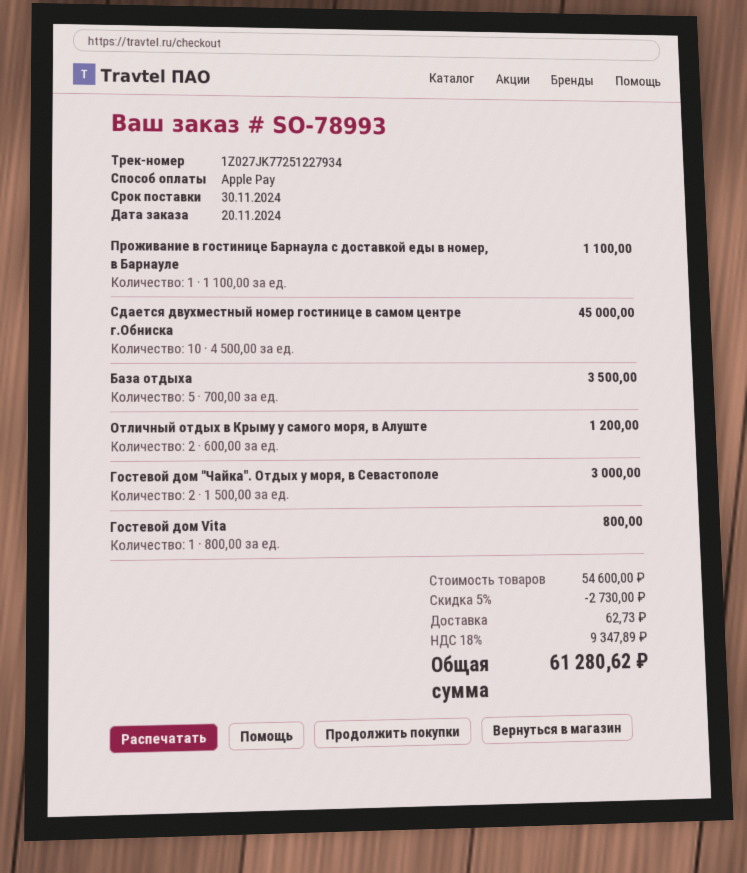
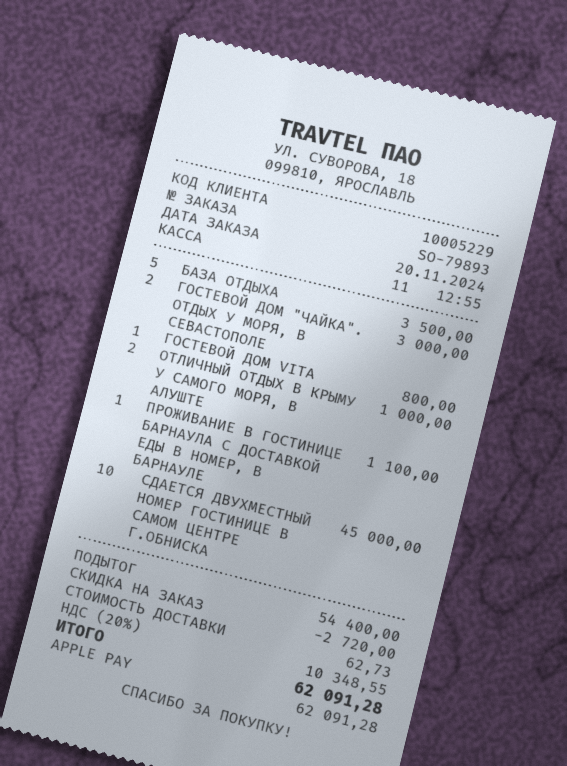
order number: SO-78993 -> SO-79893
Отличный отдых в Крыму у самого моря, в Алуште: 2 for 1200.00 -> 2 for 1000.00
subtotal: 54600.00 -> 54400.00
discount: 2730.00 -> 2720.00
tax: 18% = 9347.89 -> 20% = 10348.55
total: 61280.62 -> 62091.28

